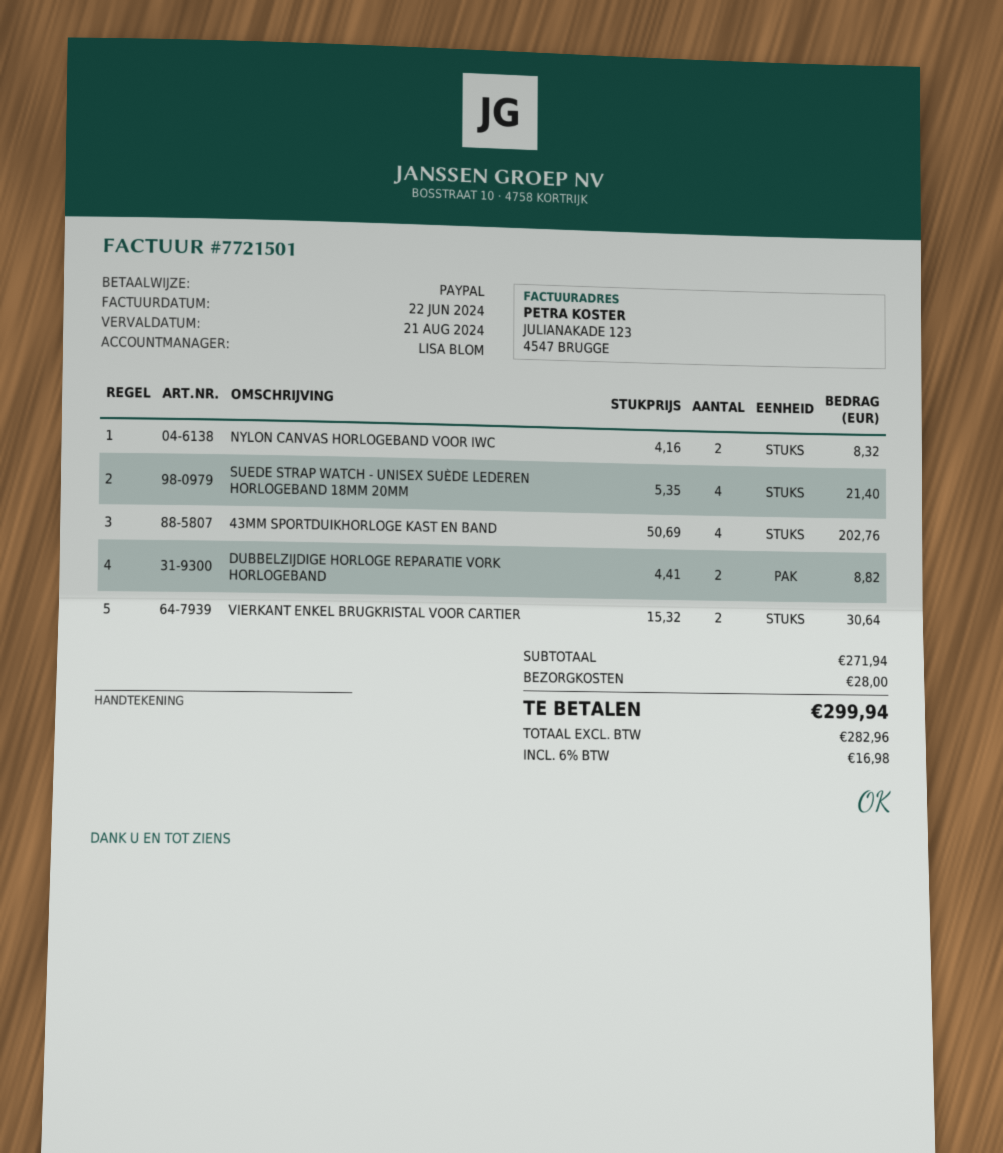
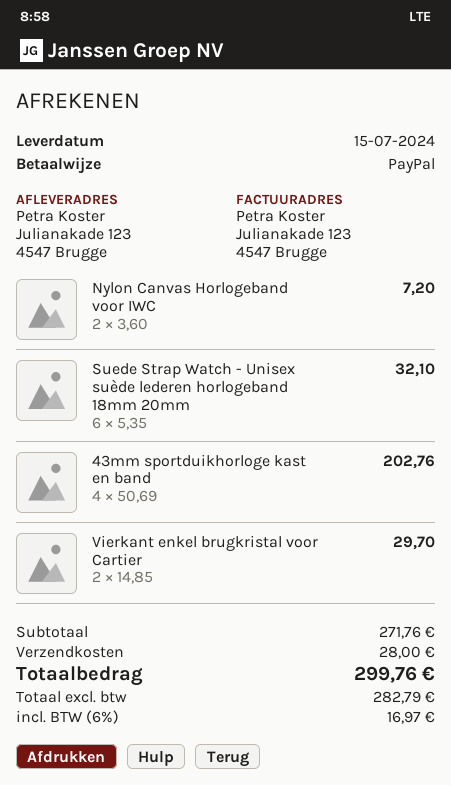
NYLON CANVAS HORLOGEBAND VOOR IWC: 2 x 4.16 = 8.32 -> 2 x 3.60 = 7.20
SUEDE STRAP WATCH - UNISEX SUÈDE LEDEREN HORLOGEBAND 18MM 20MM: 4 x 5.35 = 21.40 -> 6 x 5.35 = 32.10
DUBBELZIJDIGE HORLOGE REPARATIE VORK HORLOGEBAND: 2 x 4.41 = 8.82 -> none
VIERKANT ENKEL BRUGKRISTAL VOOR CARTIER: 2 x 15.32 = 30.64 -> 2 x 14.85 = 29.70
subtotal: 271.94 -> 271.76
net: 282.96 -> 282.79
tax: 6% = 16.98 -> 6% = 16.97
total: 299.94 -> 299.76

